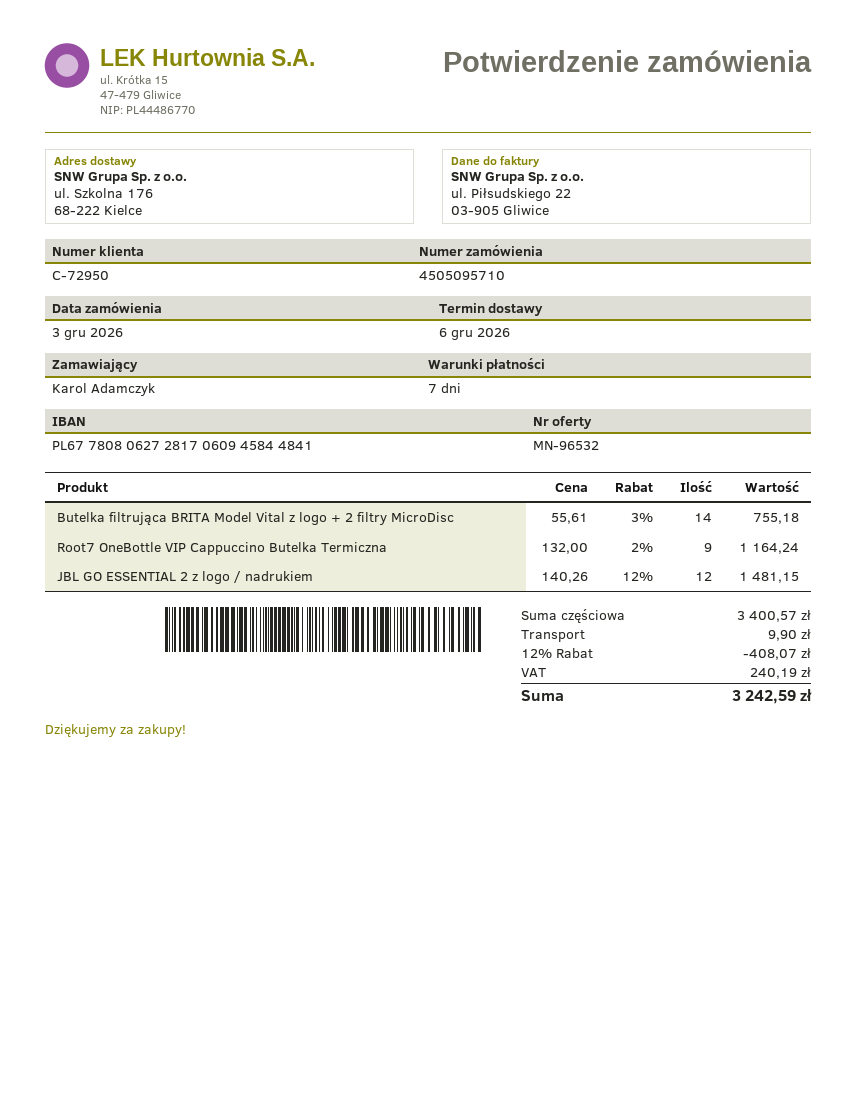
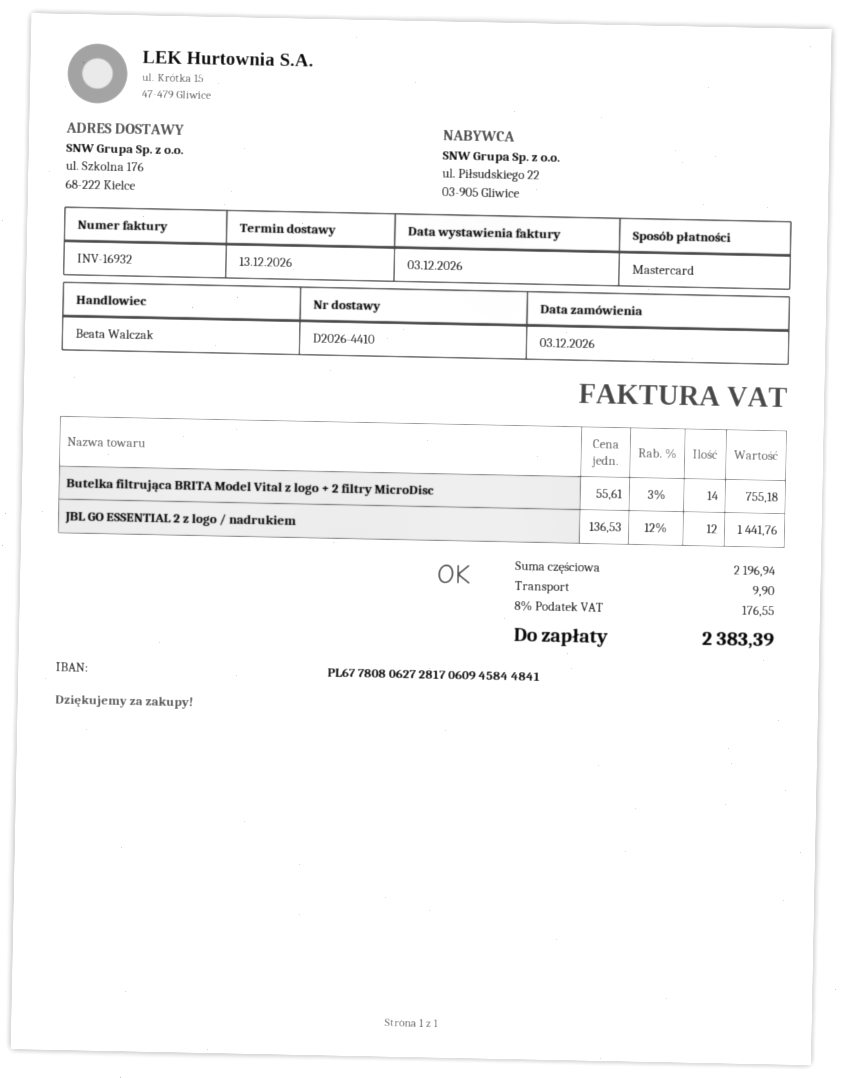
delivery date: 2026-12-06 -> 2026-12-13
Root7 OneBottle VIP Cappuccino Butelka Termiczna: 9 x 132.00 - 2% = 1164.24 -> none
JBL GO ESSENTIAL 2 z logo / nadrukiem: 12 x 140.26 - 12% = 1481.15 -> 12 x 136.53 - 12% = 1441.76
subtotal: 3400.57 -> 2196.94
discount: 12% = 408.07 -> none
tax: 240.19 -> 176.55
total: 3242.59 -> 2383.39

